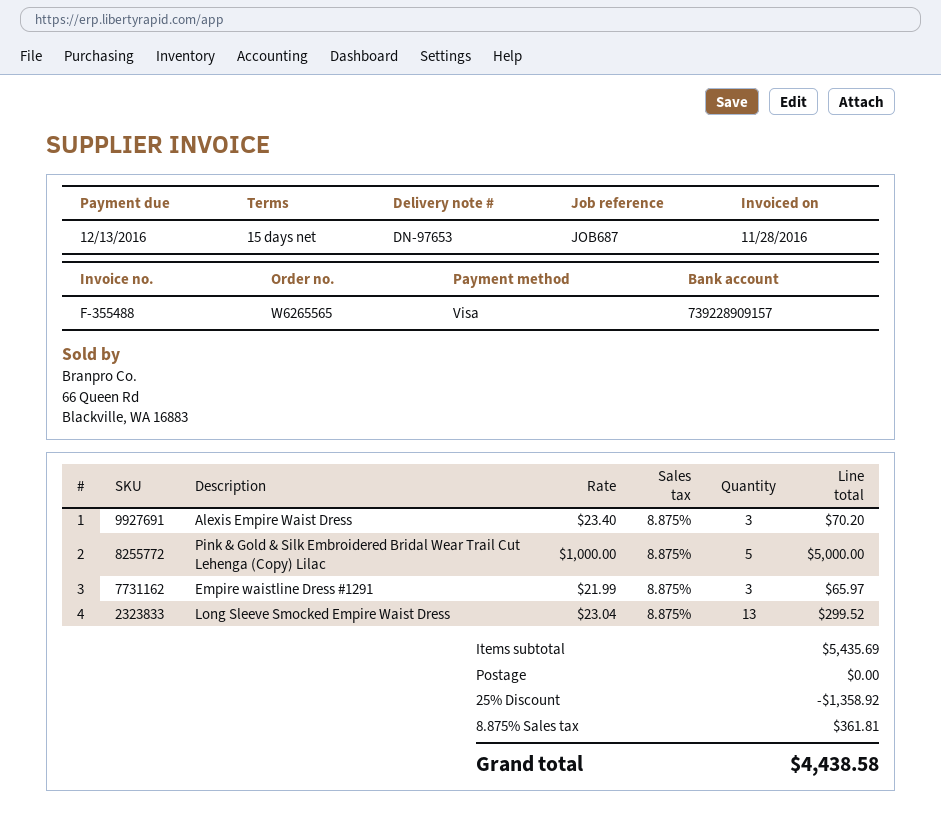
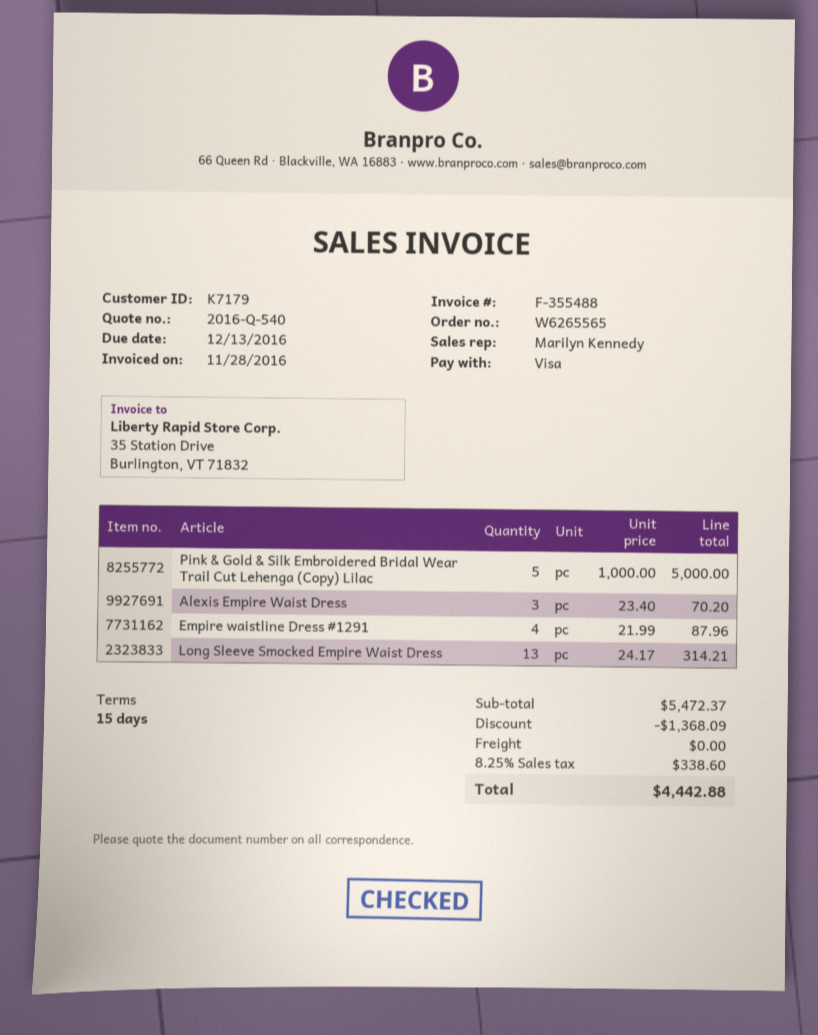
Empire waistline Dress #1291: 3 x 21.99 = 65.97 -> 4 x 21.99 = 87.96
Long Sleeve Smocked Empire Waist Dress: 13 x 23.04 = 299.52 -> 13 x 24.17 = 314.21
subtotal: 5435.69 -> 5472.37
discount: 1358.92 -> 1368.09
tax: 8.875% = 361.81 -> 8.25% = 338.60
total: 4438.58 -> 4442.88

